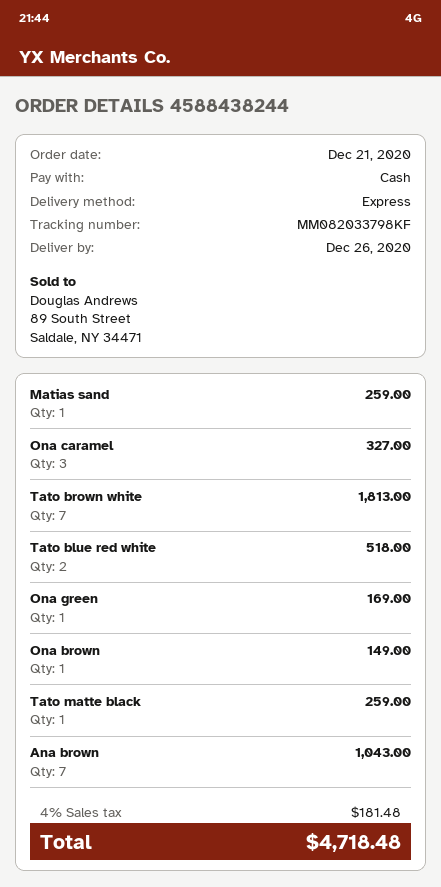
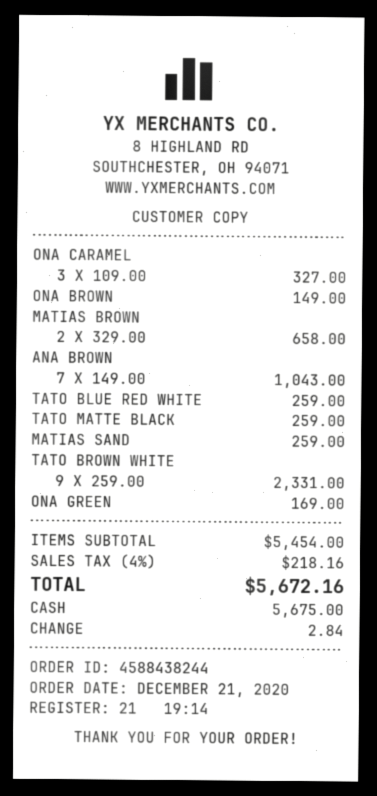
Tato brown white: 7 for 1813.00 -> 9 for 2331.00
Tato blue red white: 2 for 518.00 -> 1 for 259.00
MATIAS BROWN: none -> 2 for 658.00
tax: 4% = 181.48 -> 4% = 218.16
total: 4718.48 -> 5672.16

